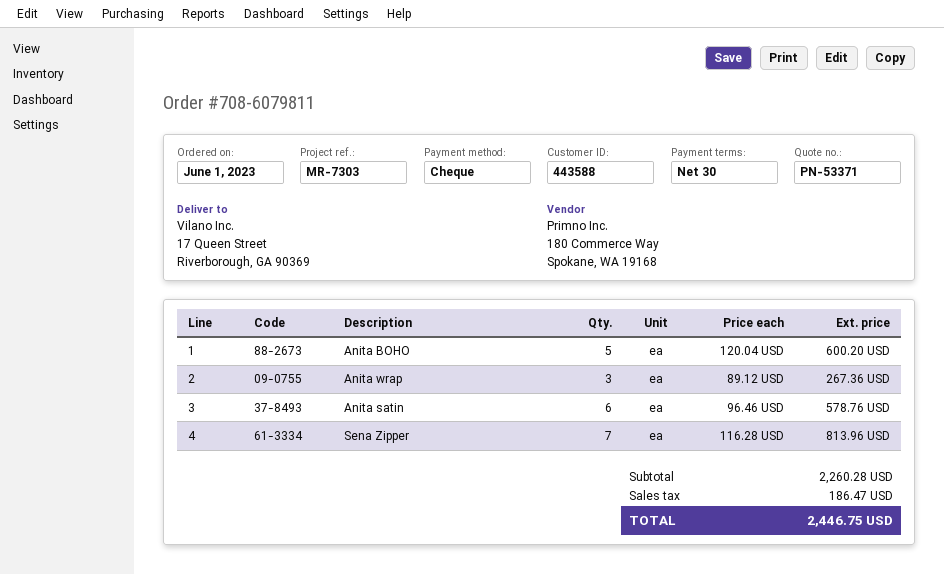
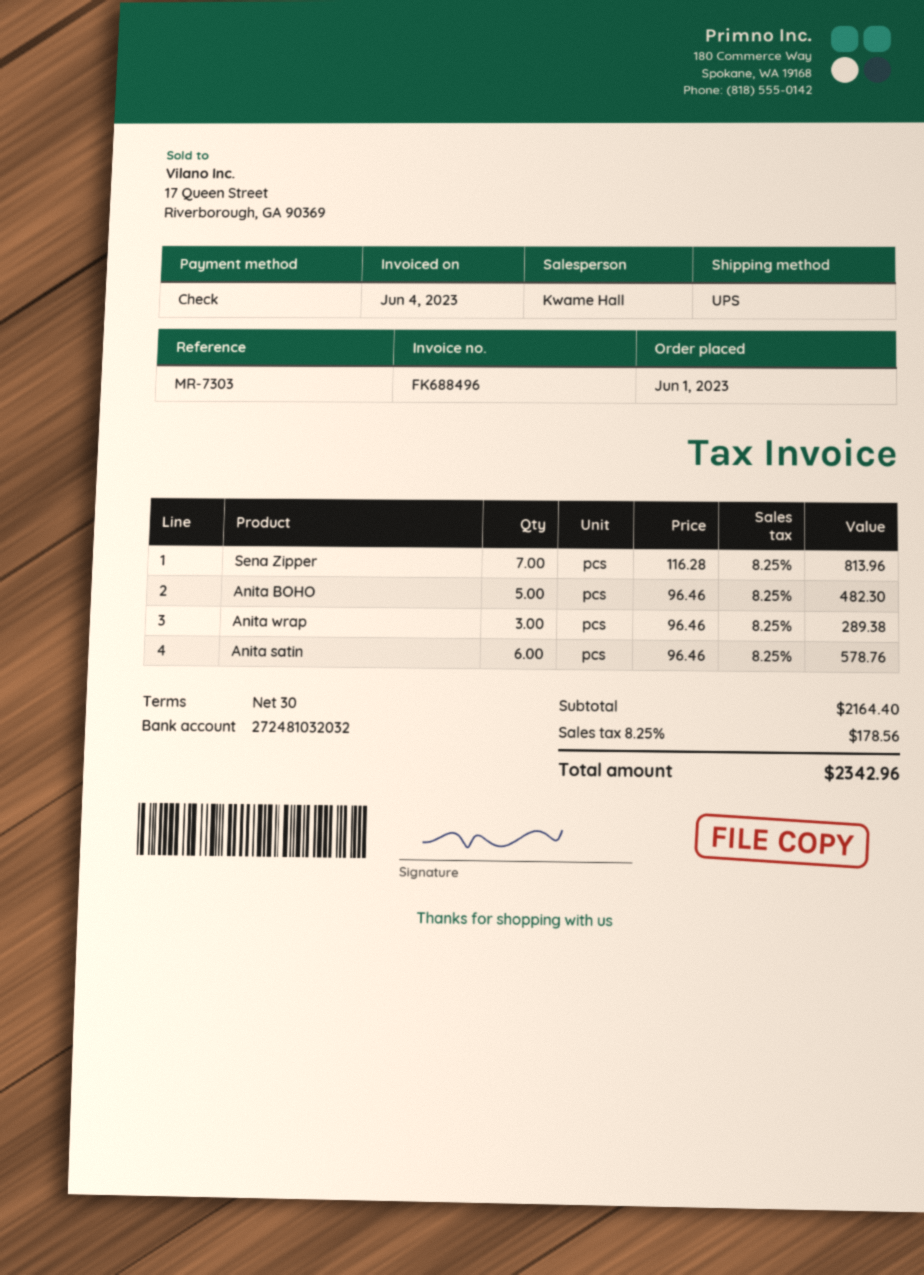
Anita BOHO: 5 x 120.04 = 600.20 -> 5 x 96.46 = 482.30
Anita wrap: 3 x 89.12 = 267.36 -> 3 x 96.46 = 289.38
subtotal: 2260.28 -> 2164.40
tax: 186.47 -> 178.56
total: 2446.75 -> 2342.96

